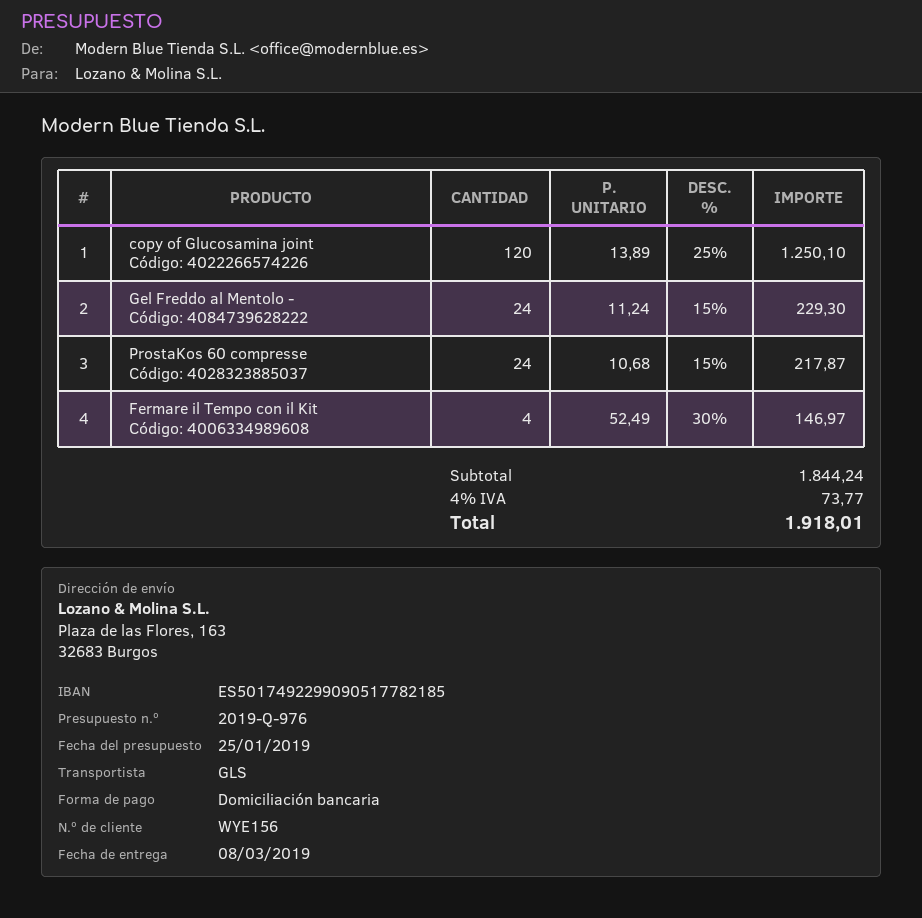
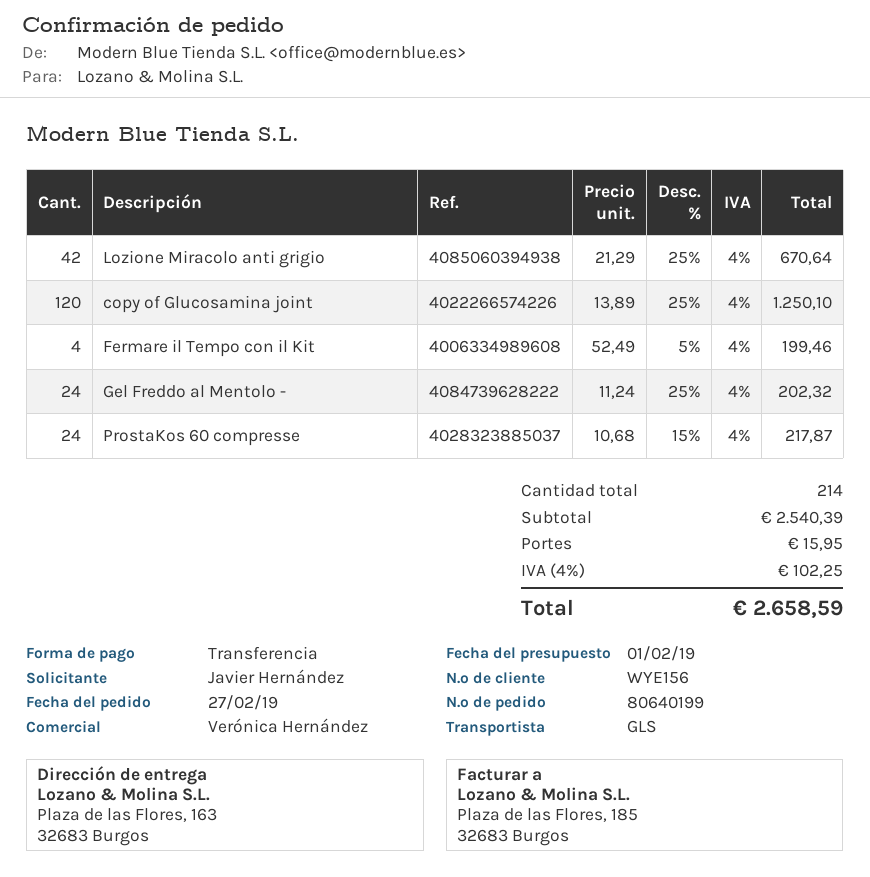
quote date: 2019-01-25 -> 2019-02-01
payment method: direct debit -> bank transfer
Gel Freddo al Mentolo -: 24 x 11.24 - 15% = 229.30 -> 24 x 11.24 - 25% = 202.32
Fermare il Tempo con il Kit: 4 x 52.49 - 30% = 146.97 -> 4 x 52.49 - 5% = 199.46
Lozione Miracolo anti grigio: none -> 42 x 21.29 - 25% = 670.64
subtotal: 1844.24 -> 2540.39
shipping: none -> 15.95
tax: 4% = 73.77 -> 4% = 102.25
total: 1918.01 -> 2658.59

